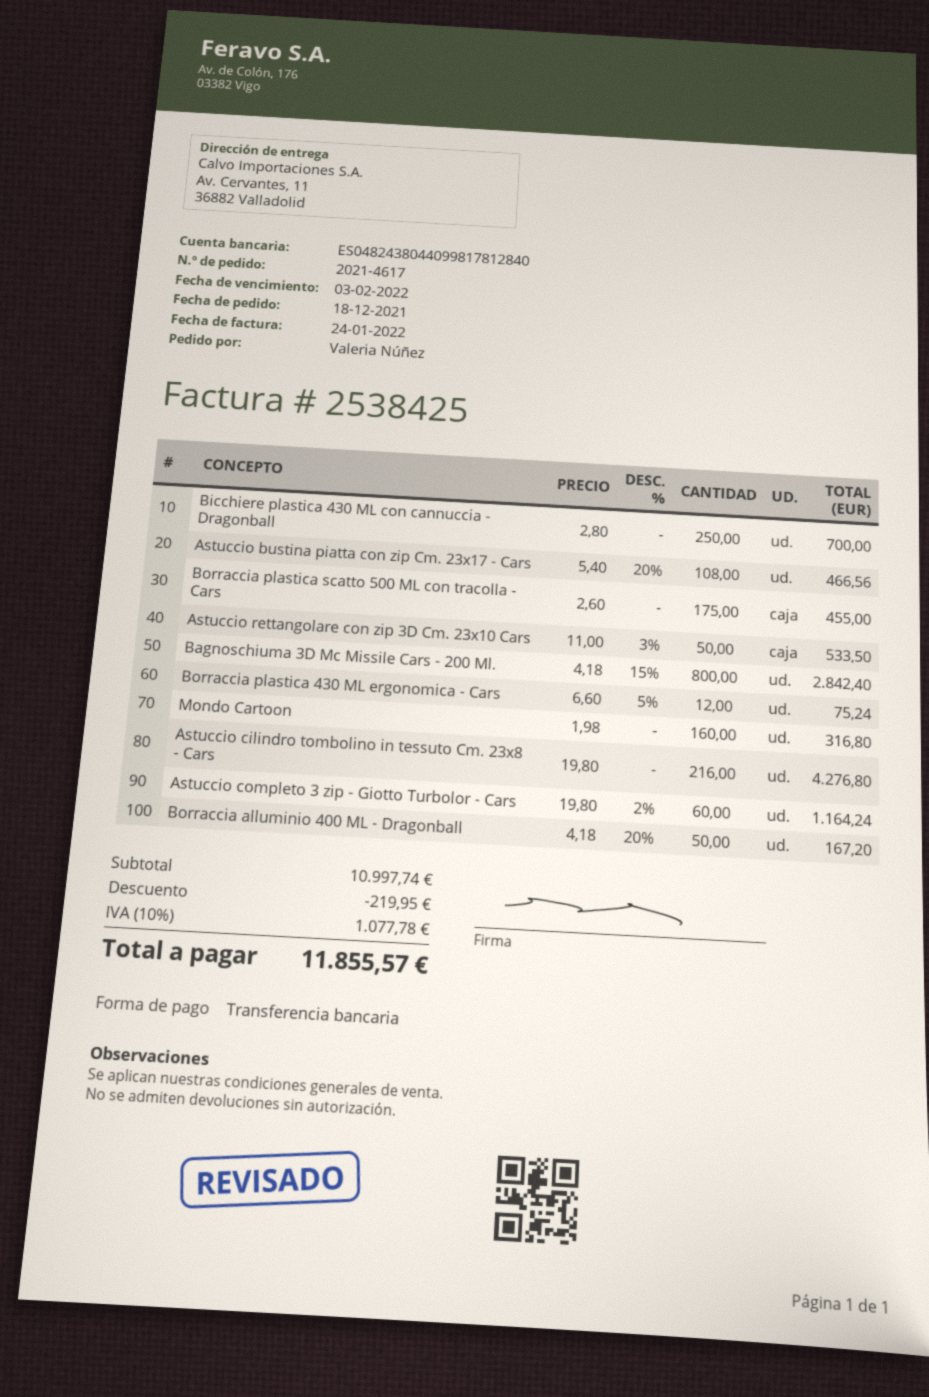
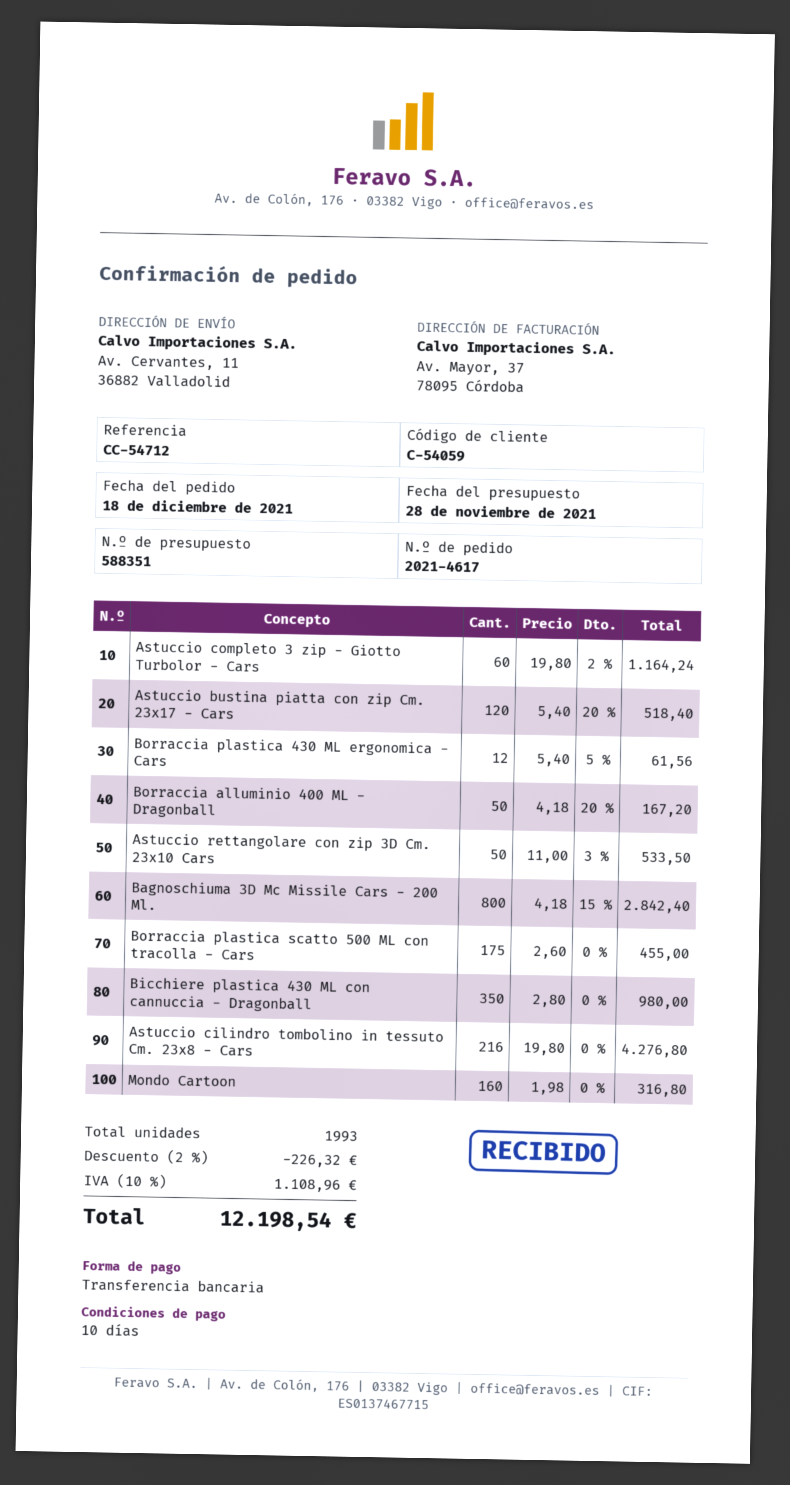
Bicchiere plastica 430 ML con cannuccia - Dragonball: 250 x 2.80 = 700.00 -> 350 x 2.80 = 980.00
Astuccio bustina piatta con zip Cm. 23x17 - Cars: 108 x 5.40 - 20% = 466.56 -> 120 x 5.40 - 20% = 518.40
Borraccia plastica 430 ML ergonomica - Cars: 12 x 6.60 - 5% = 75.24 -> 12 x 5.40 - 5% = 61.56
discount: 219.95 -> 226.32
tax: 10% = 1077.78 -> 10% = 1108.96
total: 11855.57 -> 12198.54

